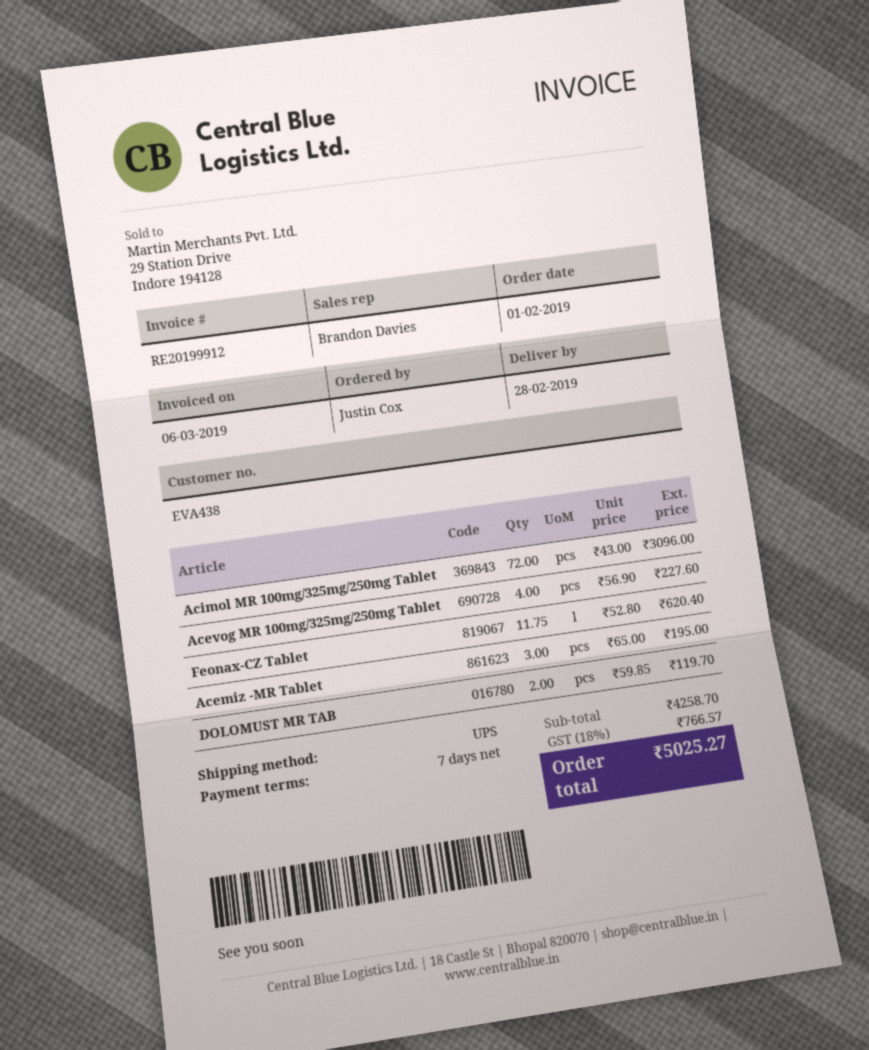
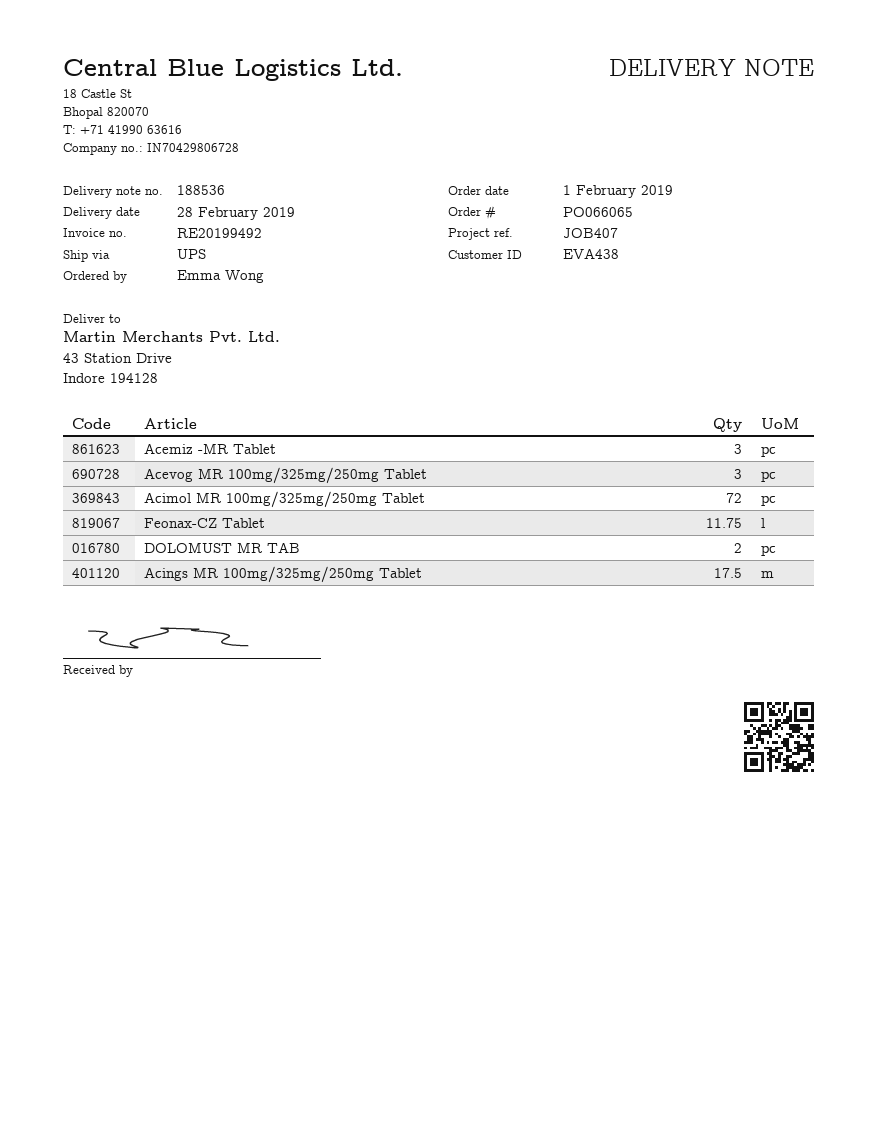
invoice number: RE20199912 -> RE20199492
ordered by: Justin Cox -> Emma Wong
Acevog MR 100mg/325mg/250mg Tablet: 4 -> 3
Acings MR 100mg/325mg/250mg Tablet: none -> 17.5

